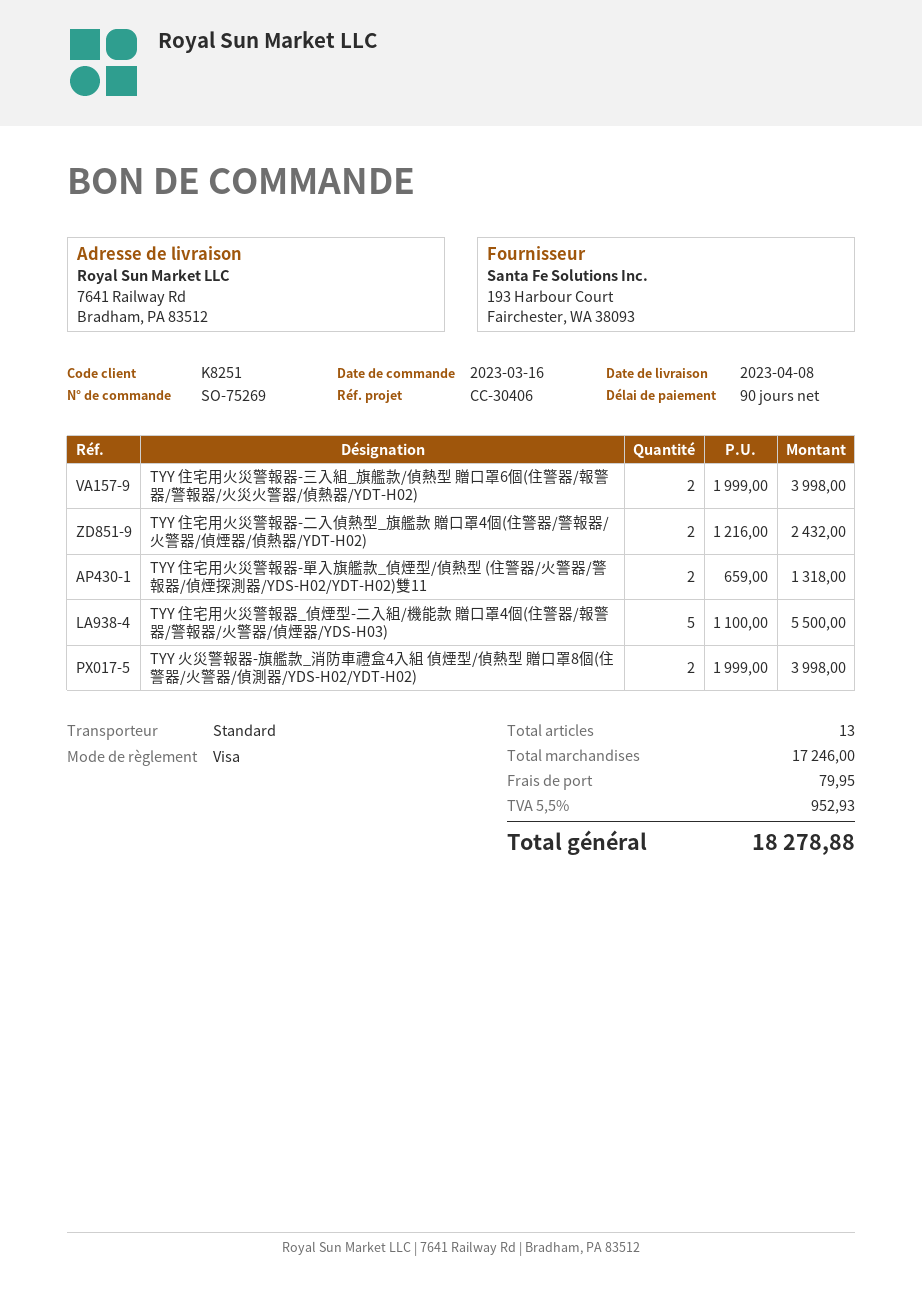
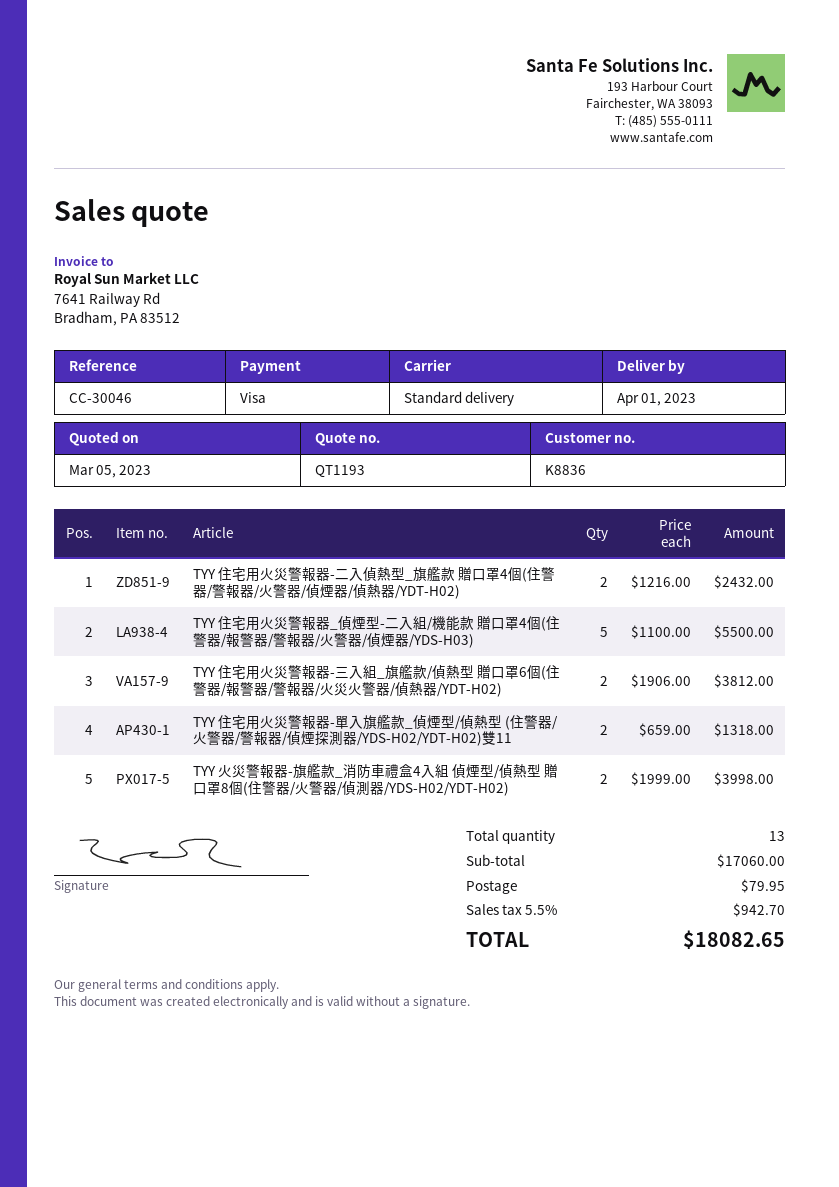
delivery date: 2023-04-08 -> 2023-04-01
customer number: K8251 -> K8836
reference: CC-30406 -> CC-30046
TYY 住宅用火災警報器-三入組_旗艦款/偵熱型 贈口罩6個(住警器/報警器/警報器/火災火警器/偵熱器/YDT-H02): 2 x 1999.00 = 3998.00 -> 2 x 1906.00 = 3812.00
subtotal: 17246.00 -> 17060.00
tax: 5.5% = 952.93 -> 5.5% = 942.70
total: 18278.88 -> 18082.65

